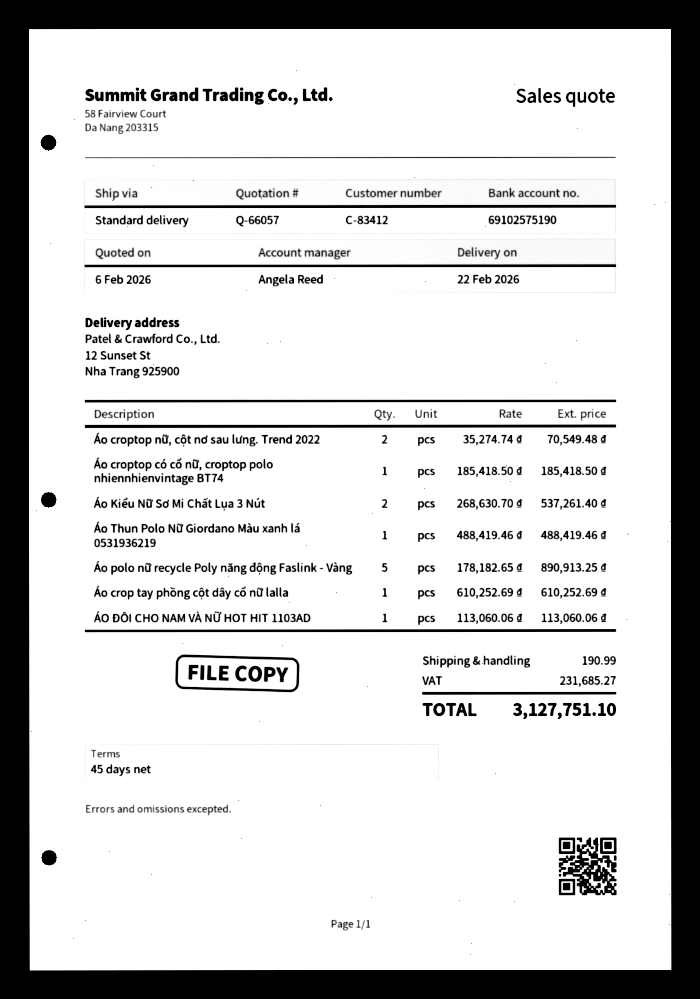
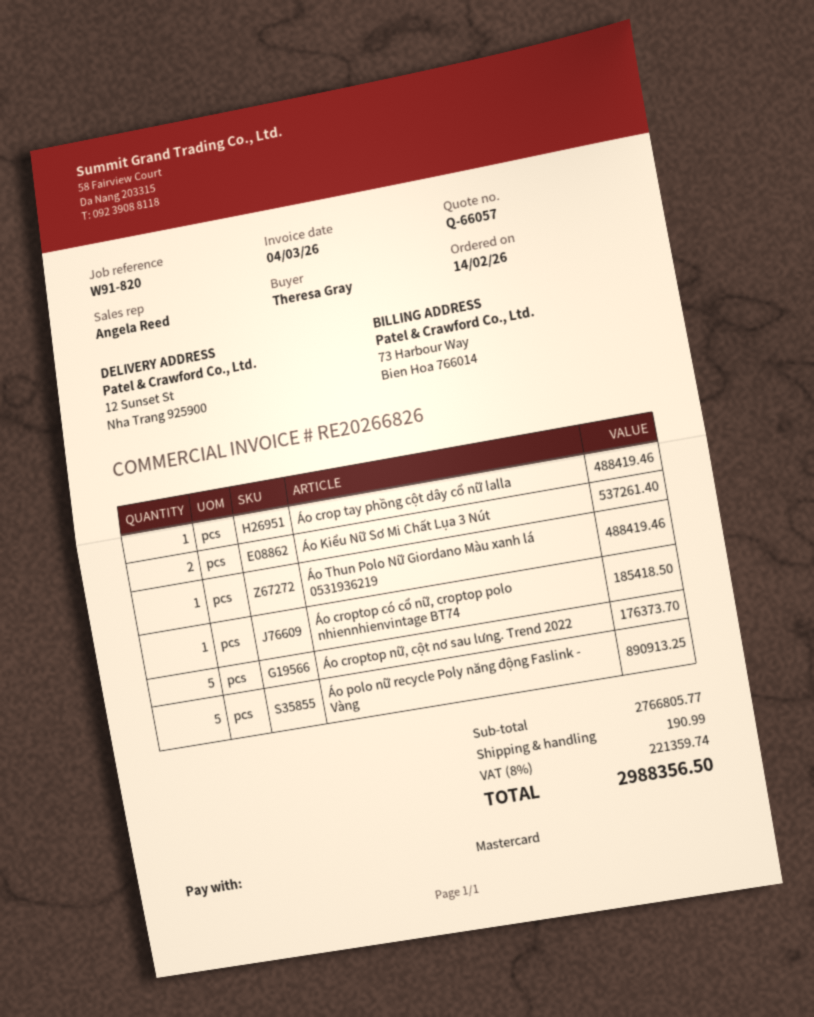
Áo croptop nữ, cột nơ sau lưng. Trend 2022: 2 for 70549.48 -> 5 for 176373.70
Áo crop tay phồng cột dây cổ nữ lalla: 1 for 610252.69 -> 1 for 488419.46
ÁO ĐÔI CHO NAM VÀ NỮ HOT HIT 1103AD: 1 for 113060.06 -> none
tax: 231685.27 -> 221359.74
total: 3127751.10 -> 2988356.50

